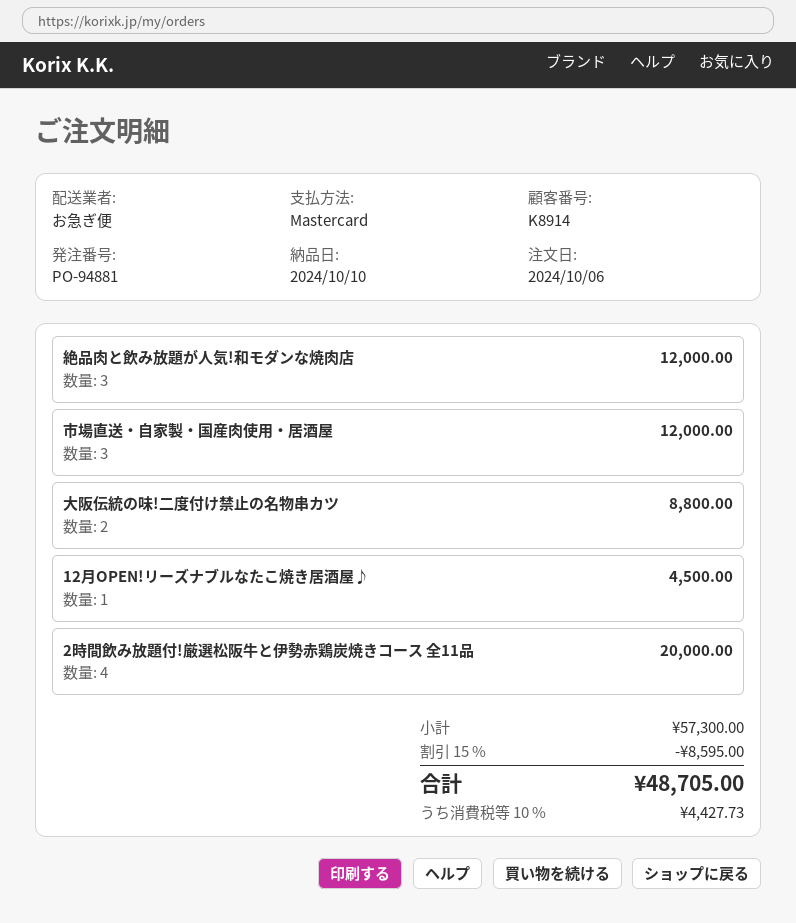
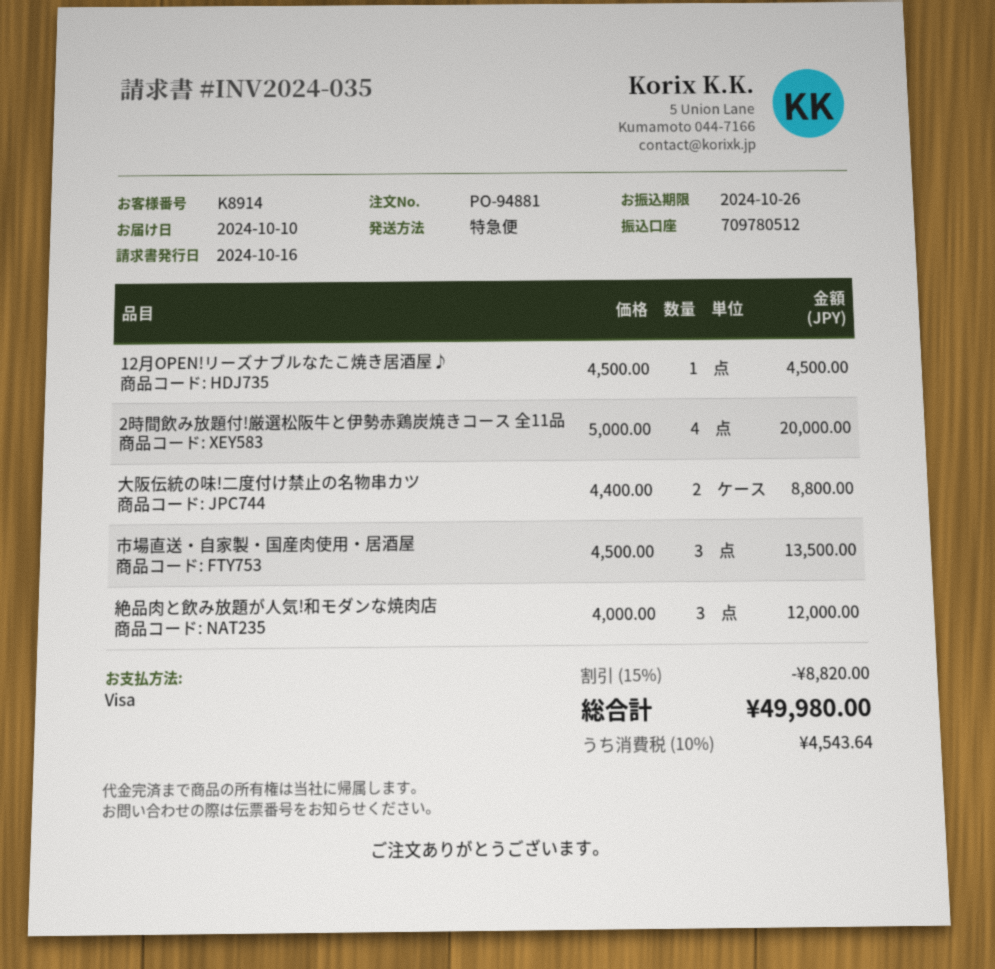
payment method: Mastercard -> Visa
市場直送・自家製・国産肉使用・居酒屋: 3 for 12000.00 -> 3 for 13500.00
discount: 15% = 8595.00 -> 15% = 8820.00
tax: 10% = 4427.73 -> 10% = 4543.64
total: 48705.00 -> 49980.00

